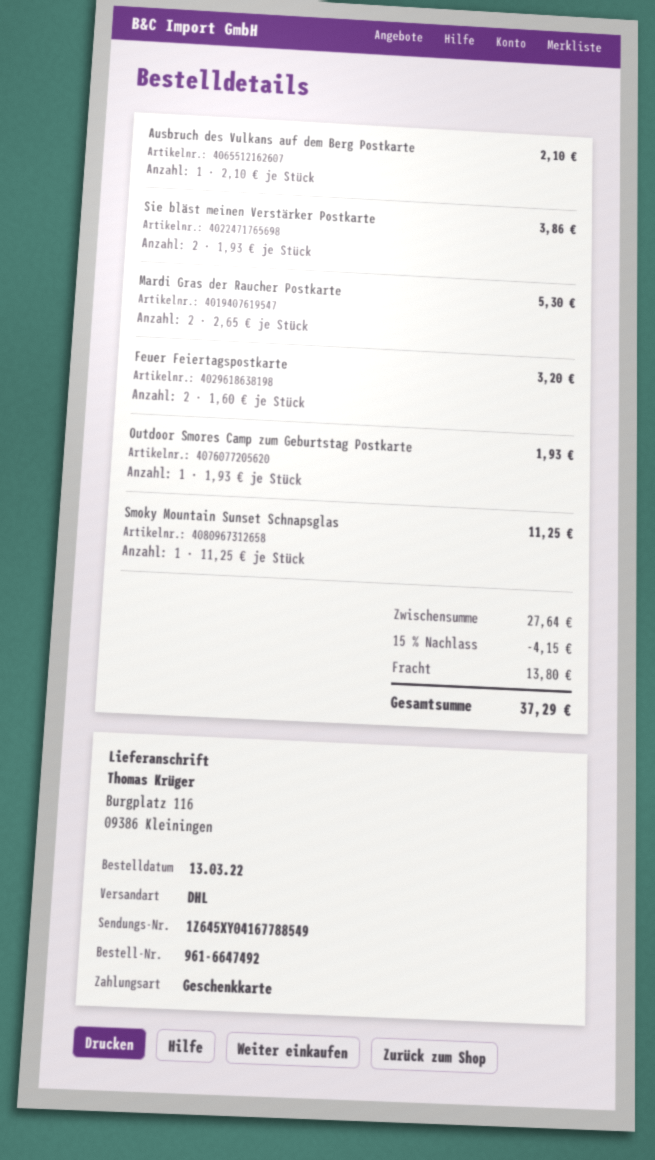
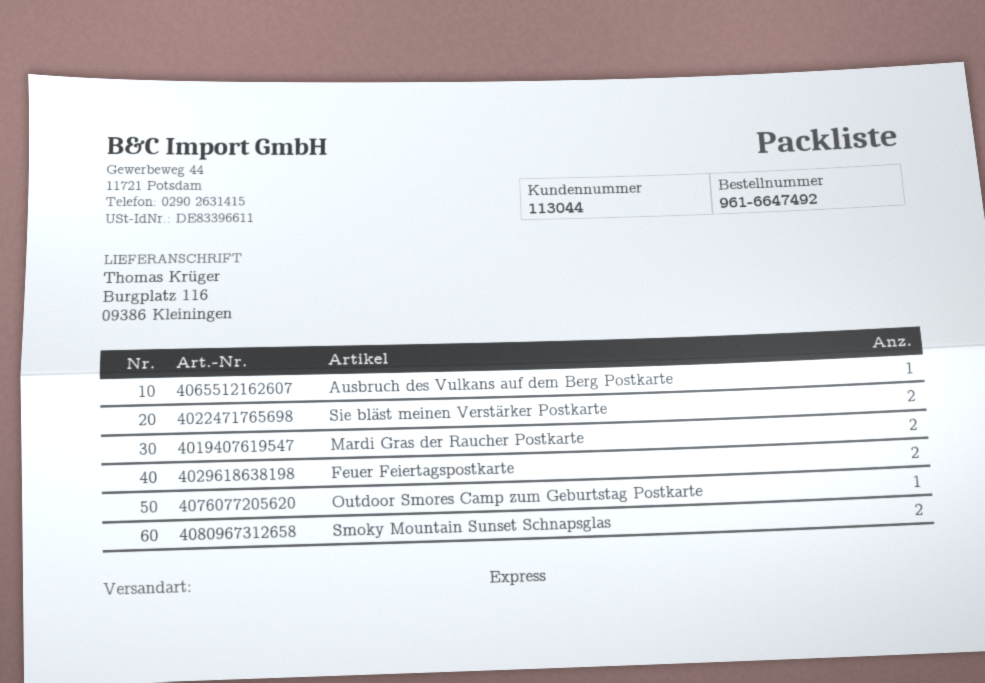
shipping method: DHL -> express
Smoky Mountain Sunset Schnapsglas: 1 -> 2

